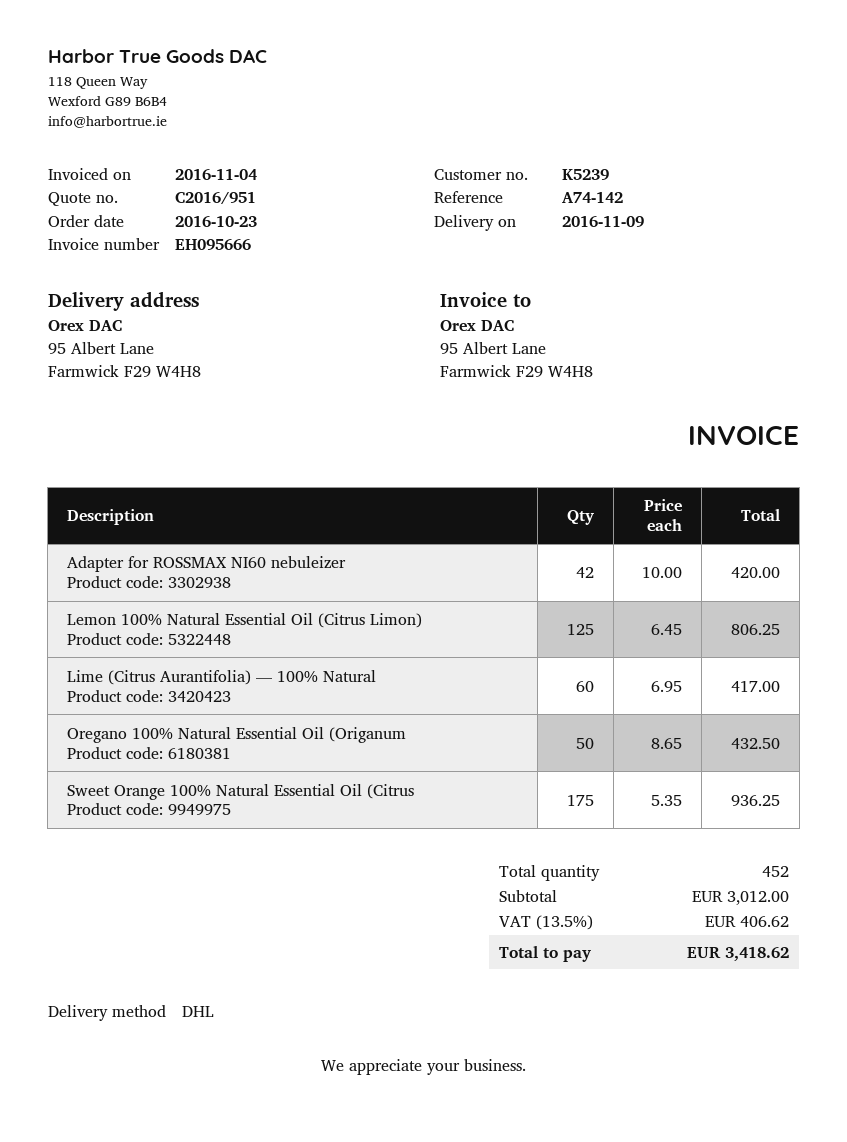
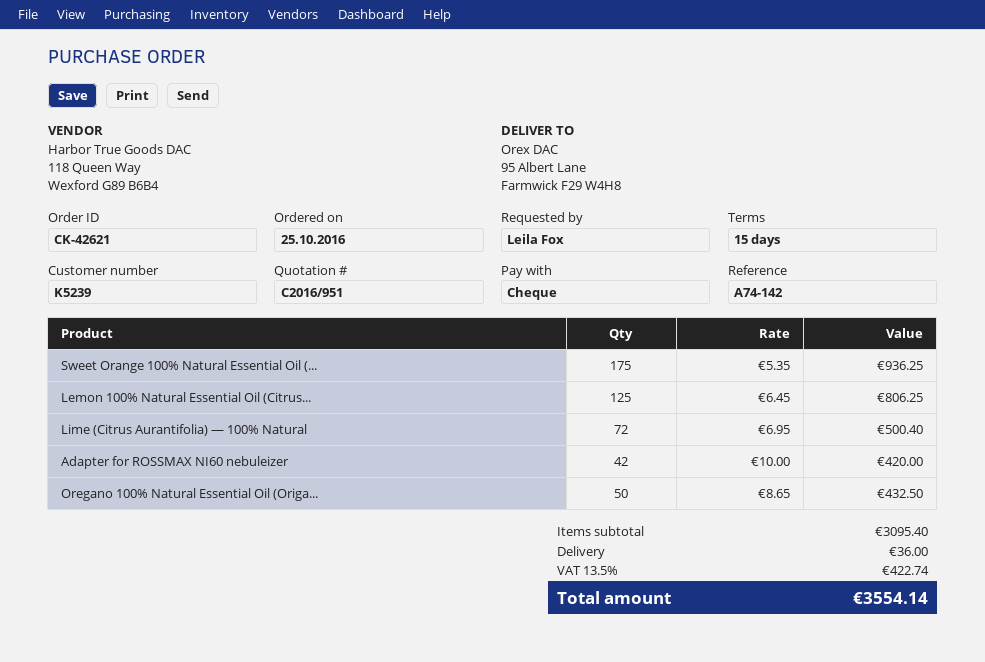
order date: 2016-10-23 -> 2016-10-25
Lime (Citrus Aurantifolia) — 100% Natural: 60 x 6.95 = 417.00 -> 72 x 6.95 = 500.40
subtotal: 3012.00 -> 3095.40
shipping: none -> 36.00
tax: 13.5% = 406.62 -> 13.5% = 422.74
total: 3418.62 -> 3554.14

